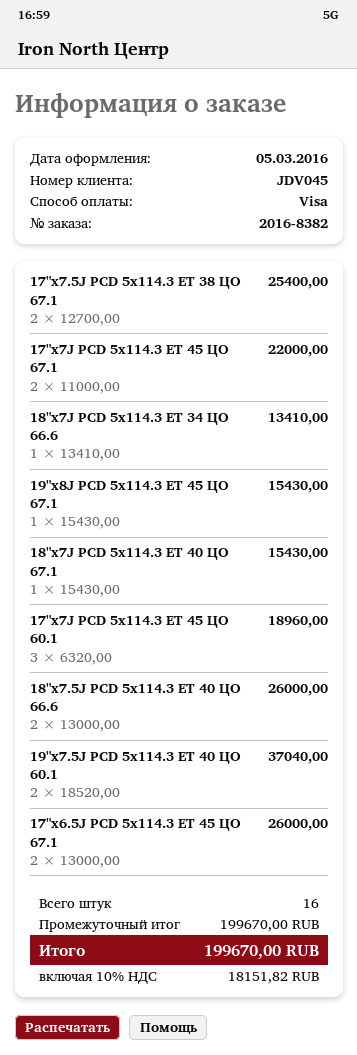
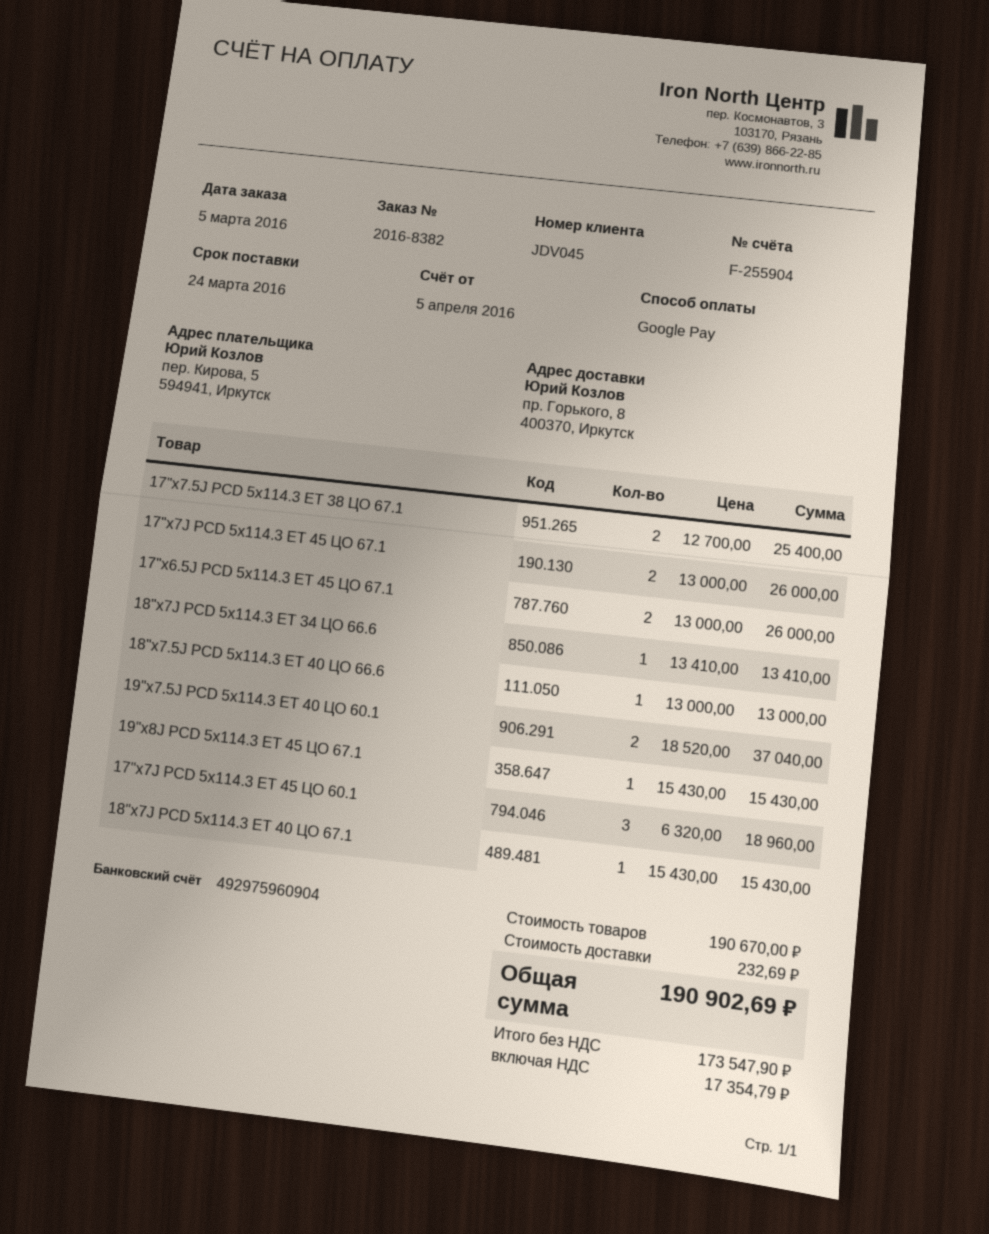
payment method: Visa -> Google Pay
17"x7J PCD 5x114.3 ЕТ 45 ЦО 67.1: 2 x 11000.00 = 22000.00 -> 2 x 13000.00 = 26000.00
18"x7.5J PCD 5x114.3 ЕТ 40 ЦО 66.6: 2 x 13000.00 = 26000.00 -> 1 x 13000.00 = 13000.00
subtotal: 199670.00 -> 190670.00
shipping: none -> 232.69
tax: 18151.82 -> 17354.79
total: 199670.00 -> 190902.69

